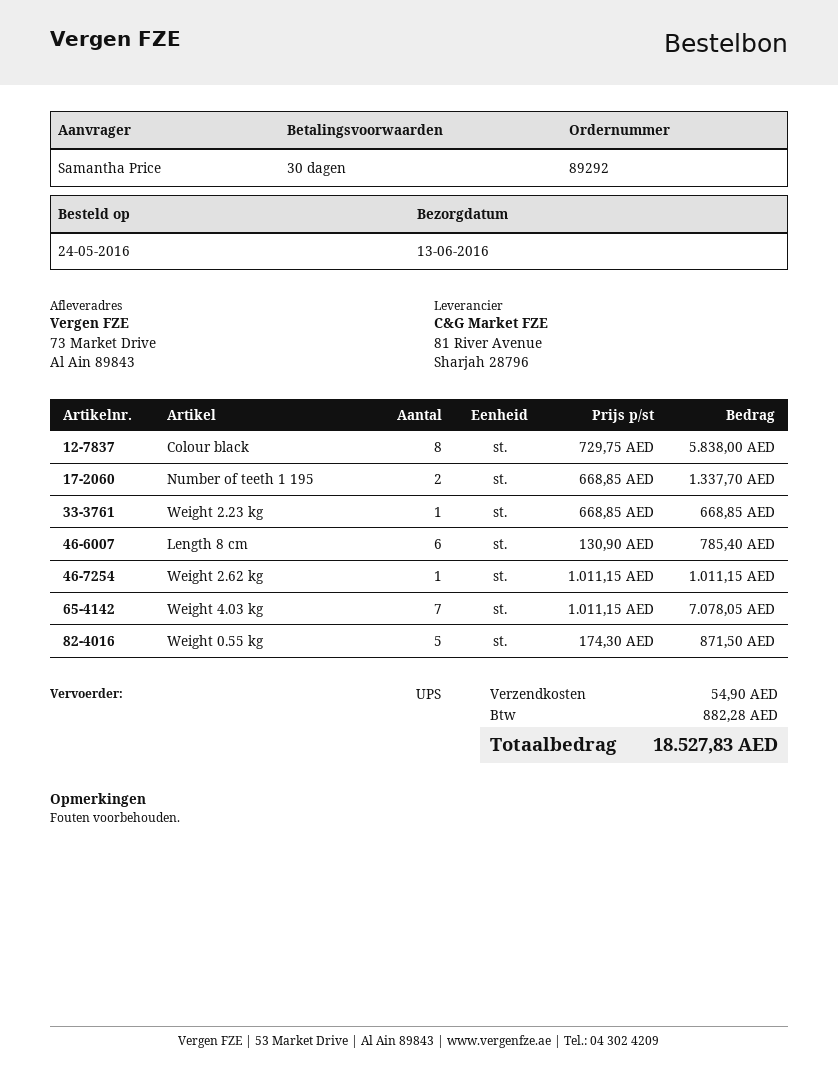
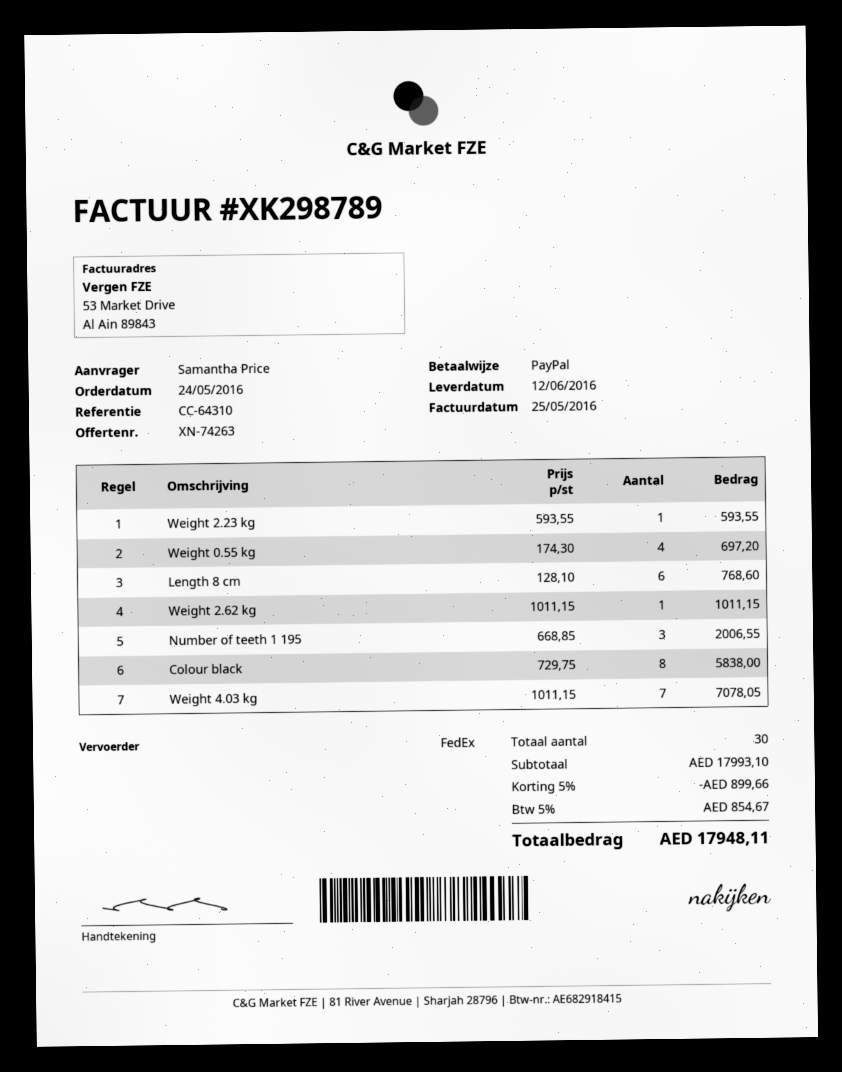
delivery date: 2016-06-13 -> 2016-06-12
shipping method: UPS -> FedEx
Number of teeth 1 195: 2 x 668.85 = 1337.70 -> 3 x 668.85 = 2006.55
Weight 2.23 kg: 1 x 668.85 = 668.85 -> 1 x 593.55 = 593.55
Length 8 cm: 6 x 130.90 = 785.40 -> 6 x 128.10 = 768.60
Weight 0.55 kg: 5 x 174.30 = 871.50 -> 4 x 174.30 = 697.20
discount: none -> 5% = 899.66
shipping: 54.90 -> none
tax: 882.28 -> 854.67
total: 18527.83 -> 17948.11

